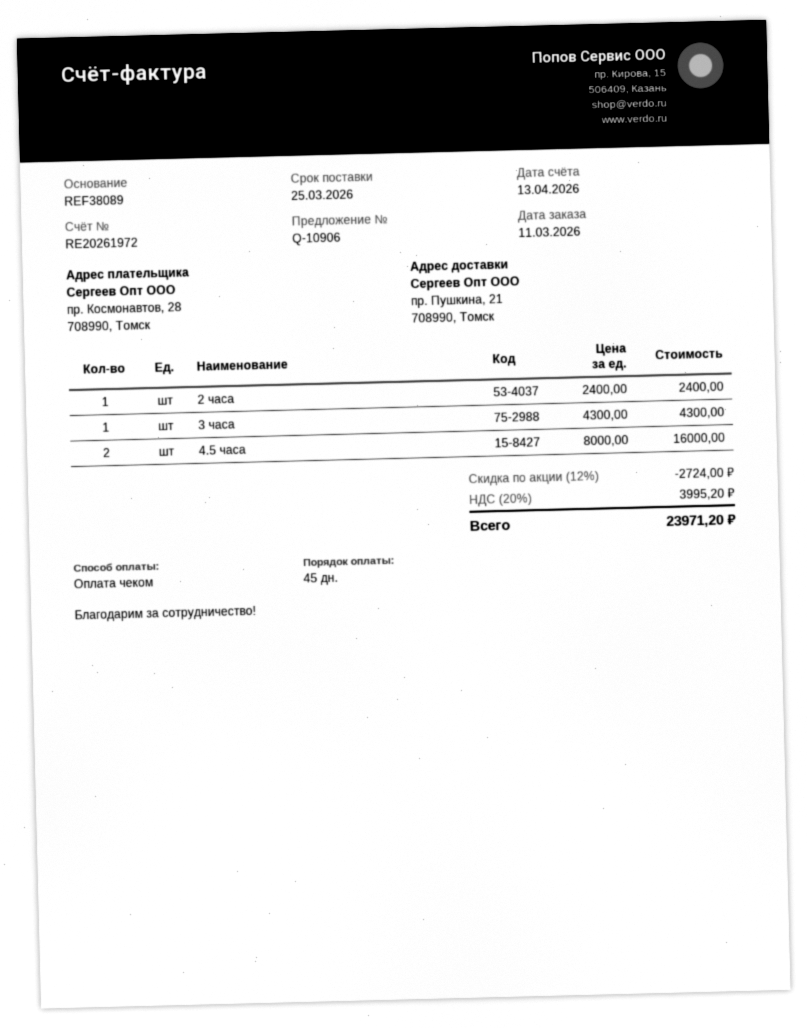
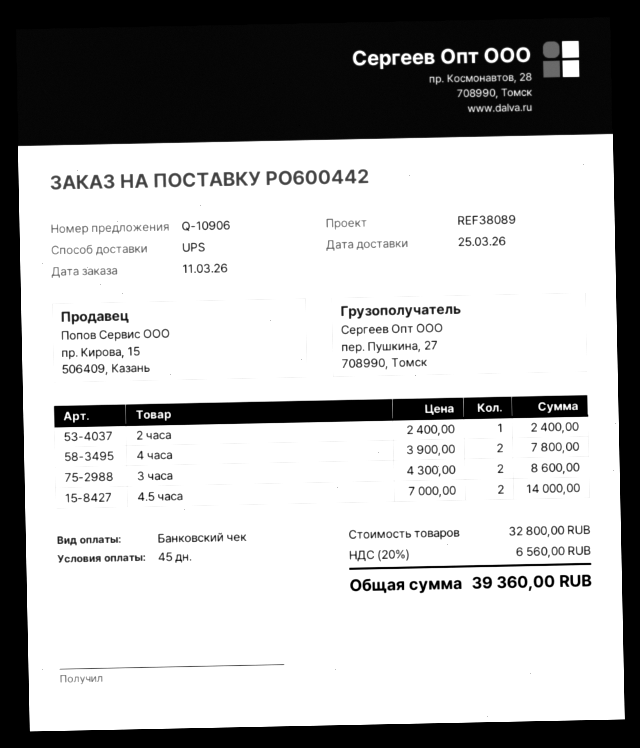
ship to: пр. Пушкина, 21, 708990, Томск -> пер. Пушкина, 27, 708990, Томск
3 часа: 1 x 4300.00 = 4300.00 -> 2 x 4300.00 = 8600.00
4.5 часа: 2 x 8000.00 = 16000.00 -> 2 x 7000.00 = 14000.00
4 часа: none -> 2 x 3900.00 = 7800.00
discount: 12% = 2724.00 -> none
tax: 20% = 3995.20 -> 20% = 6560.00
total: 23971.20 -> 39360.00

